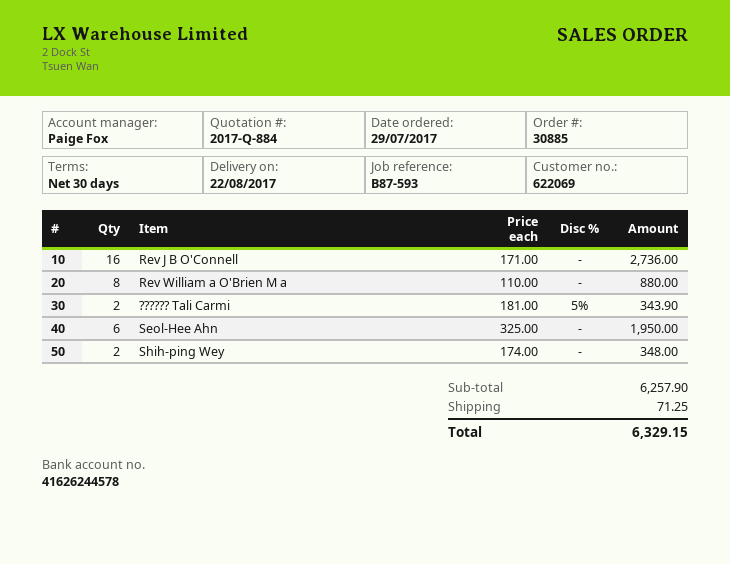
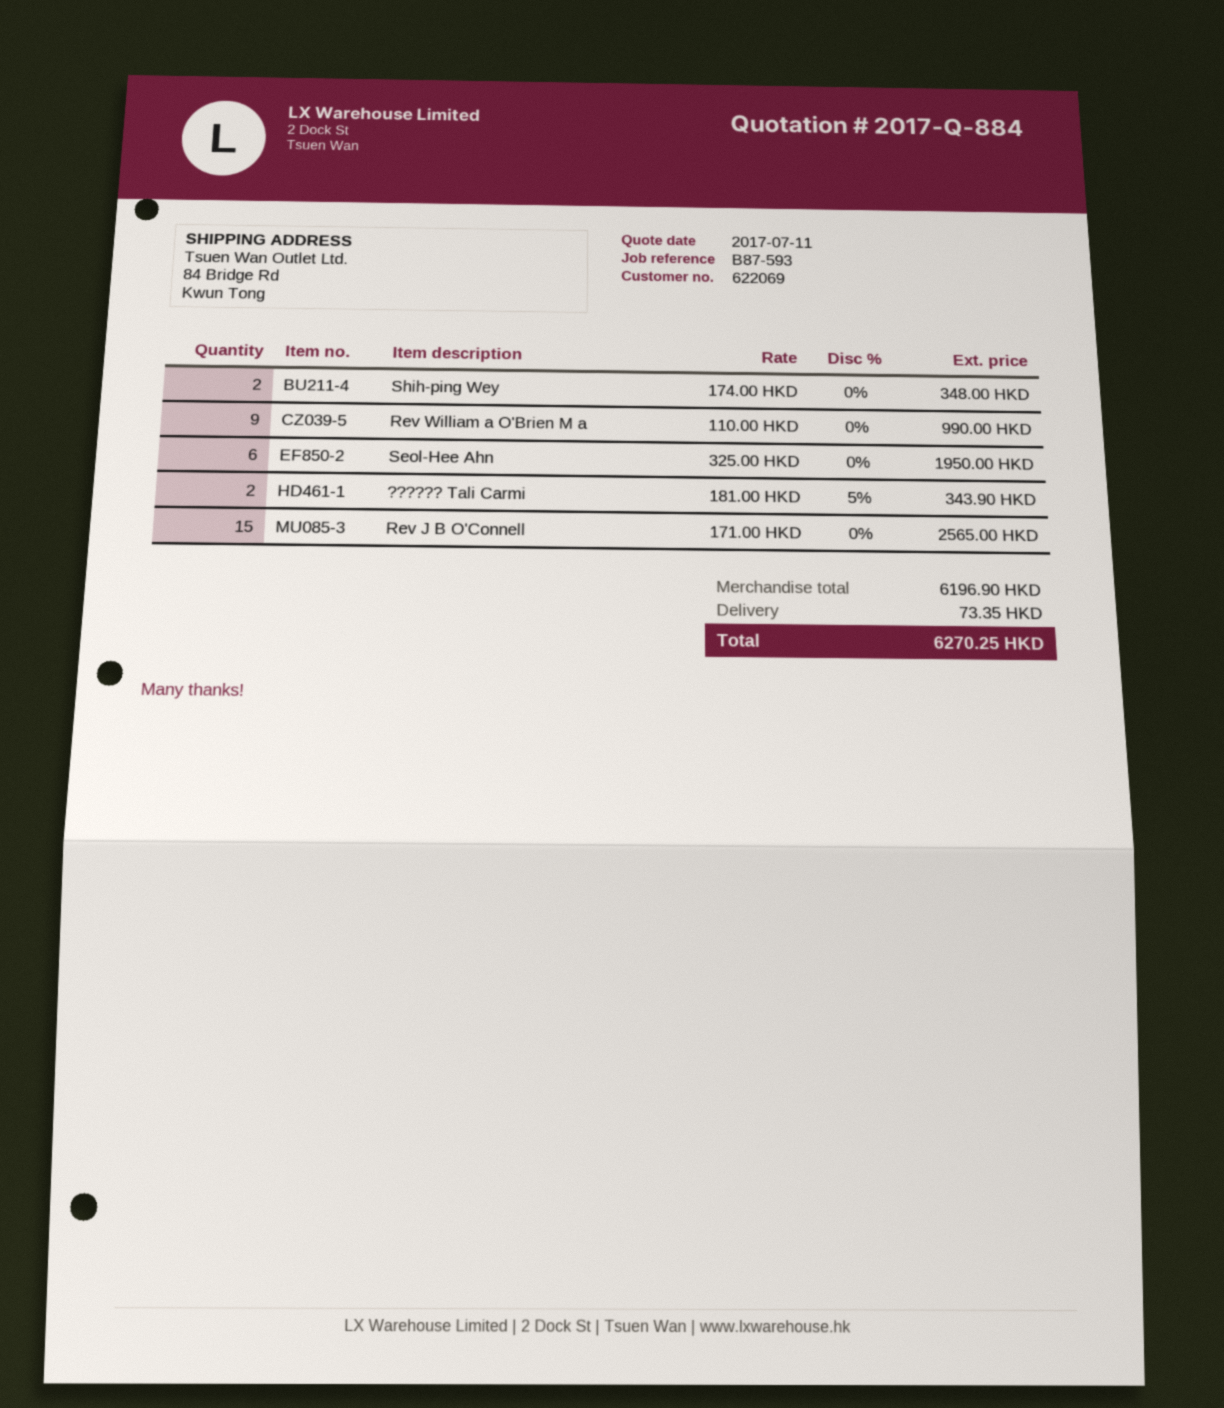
Rev J B O'Connell: 16 x 171.00 = 2736.00 -> 15 x 171.00 = 2565.00
Rev William a O'Brien M a: 8 x 110.00 = 880.00 -> 9 x 110.00 = 990.00
subtotal: 6257.90 -> 6196.90
shipping: 71.25 -> 73.35
total: 6329.15 -> 6270.25

